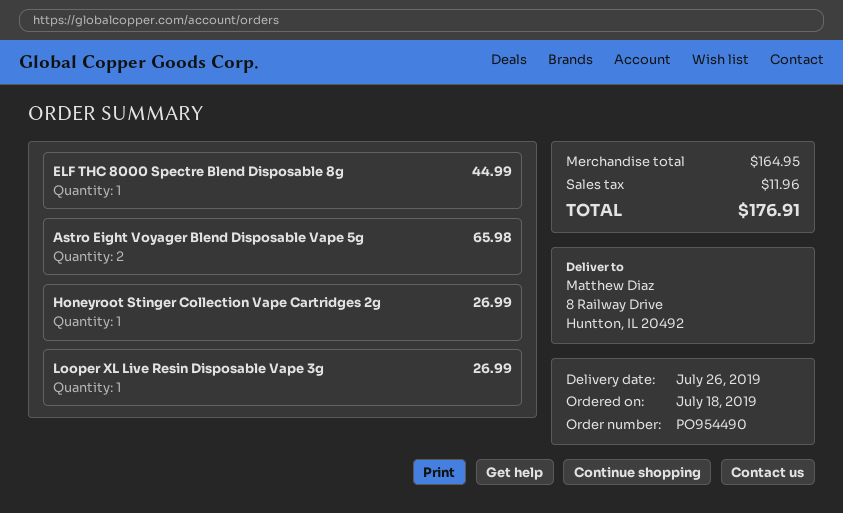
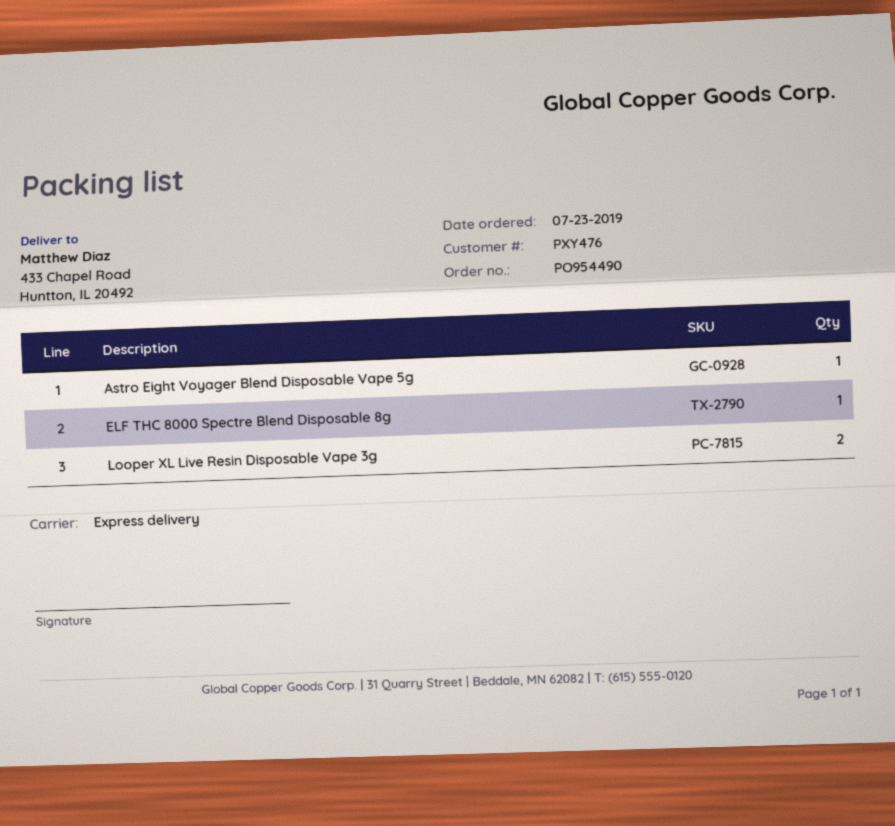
order date: 2019-07-18 -> 2019-07-23
ship to: 8 Railway Drive, Huntton, IL 20492 -> 433 Chapel Road, Huntton, IL 20492
Astro Eight Voyager Blend Disposable Vape 5g: 2 -> 1
Honeyroot Stinger Collection Vape Cartridges 2g: 1 -> none
Looper XL Live Resin Disposable Vape 3g: 1 -> 2

